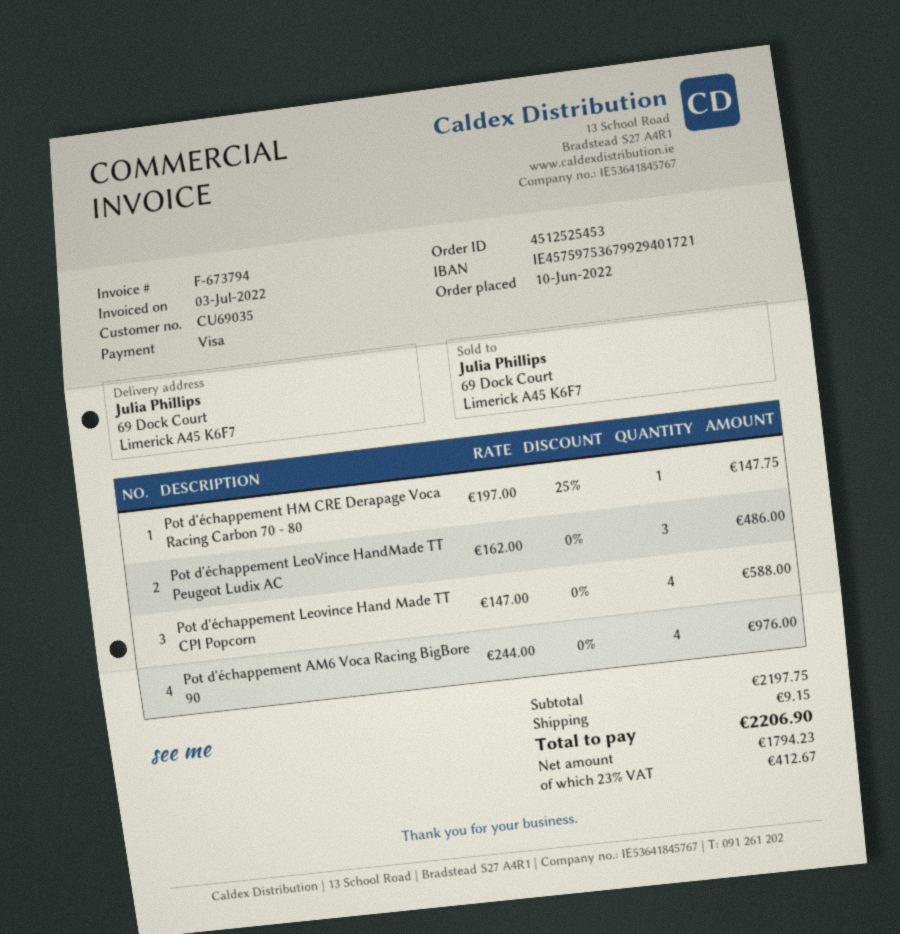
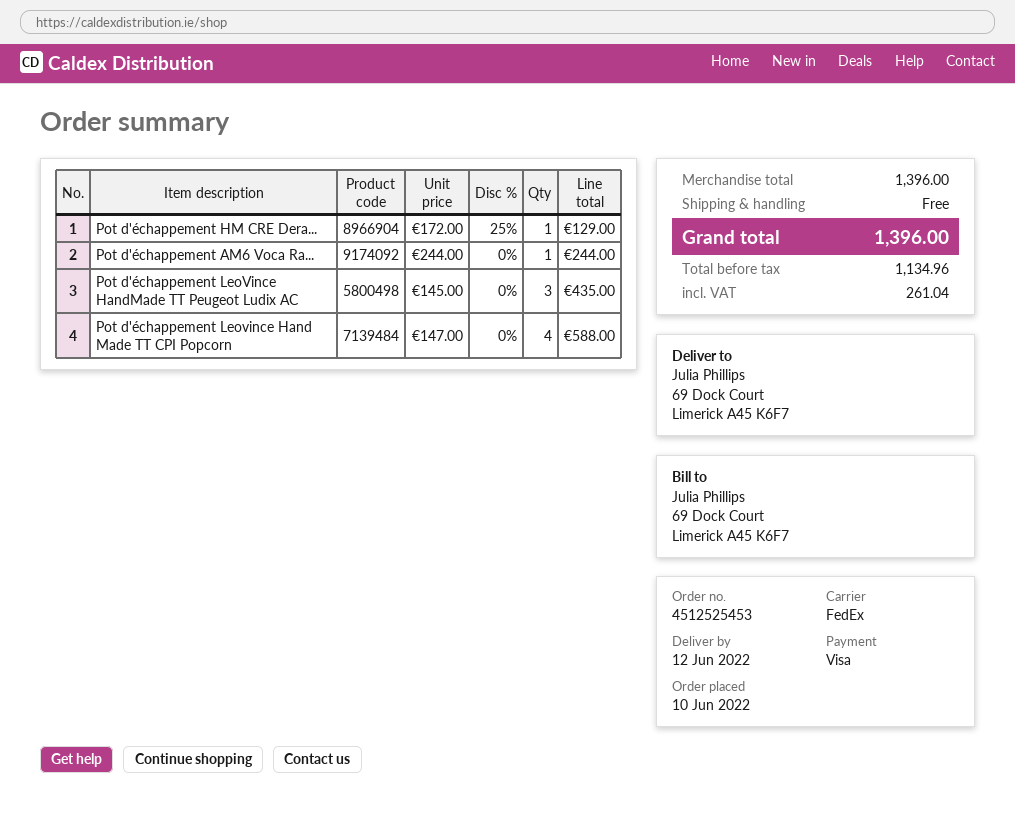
Pot d'échappement HM CRE Derapage Voca Racing Carbon 70 - 80: 1 x 197.00 - 25% = 147.75 -> 1 x 172.00 - 25% = 129.00
Pot d'échappement LeoVince HandMade TT Peugeot Ludix AC: 3 x 162.00 = 486.00 -> 3 x 145.00 = 435.00
Pot d'échappement AM6 Voca Racing BigBore 90: 4 x 244.00 = 976.00 -> 1 x 244.00 = 244.00
subtotal: 2197.75 -> 1396.00
shipping: 9.15 -> 0.00
net: 1794.23 -> 1134.96
tax: 412.67 -> 261.04
total: 2206.90 -> 1396.00

